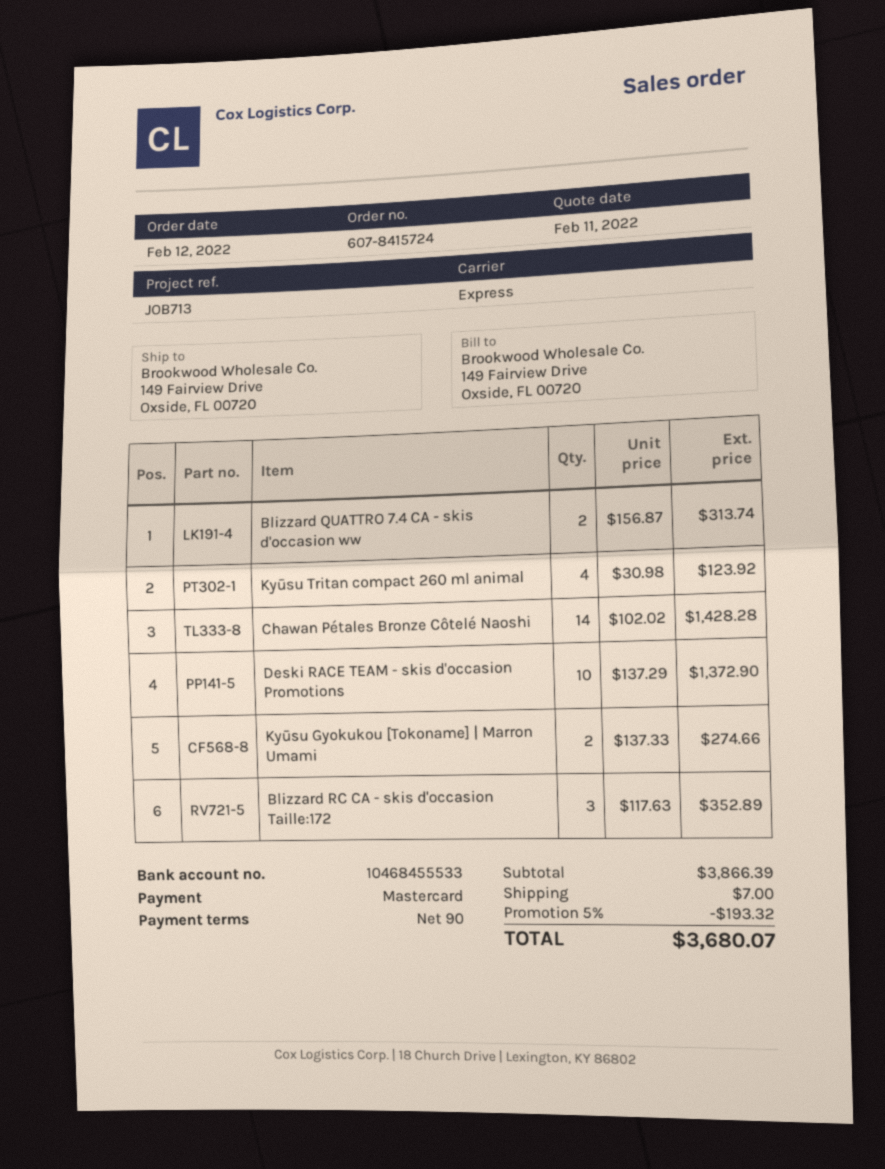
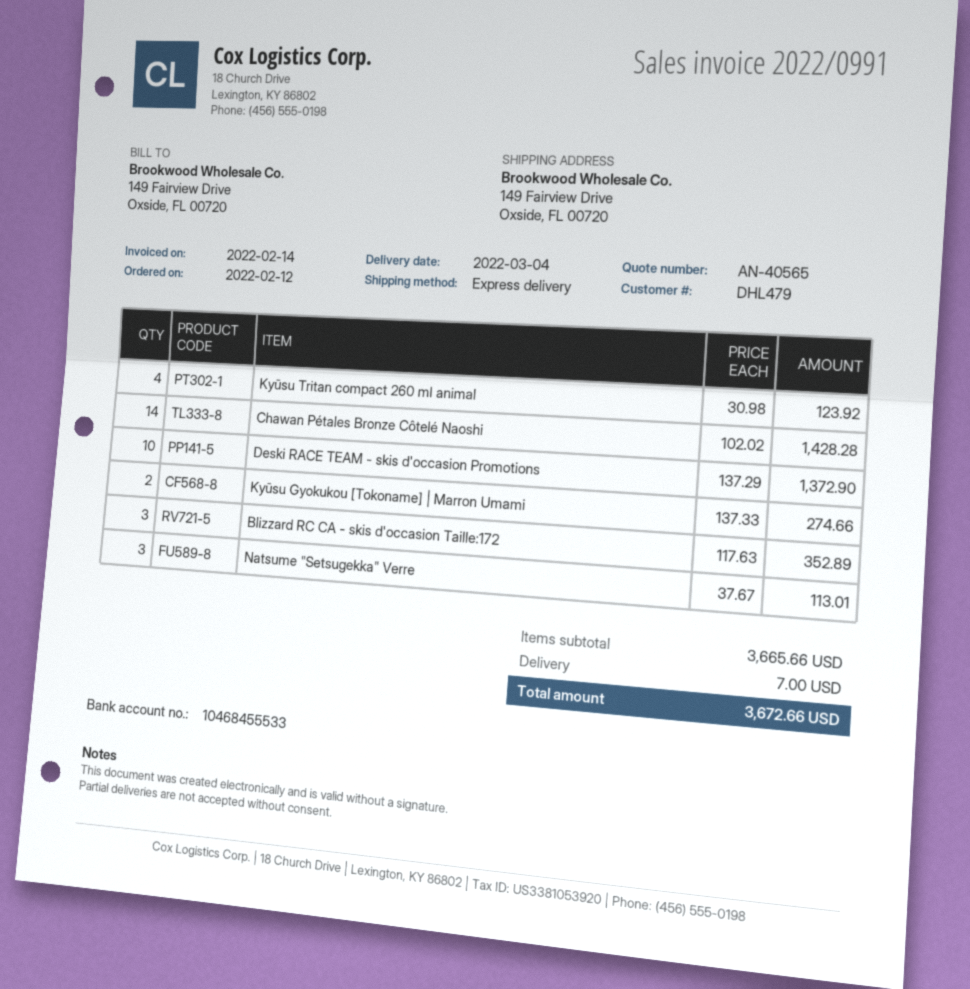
Blizzard QUATTRO 7.4 CA - skis d'occasion ww: 2 x 156.87 = 313.74 -> none
Natsume "Setsugekka" Verre: none -> 3 x 37.67 = 113.01
subtotal: 3866.39 -> 3665.66
discount: 5% = 193.32 -> none
total: 3680.07 -> 3672.66

